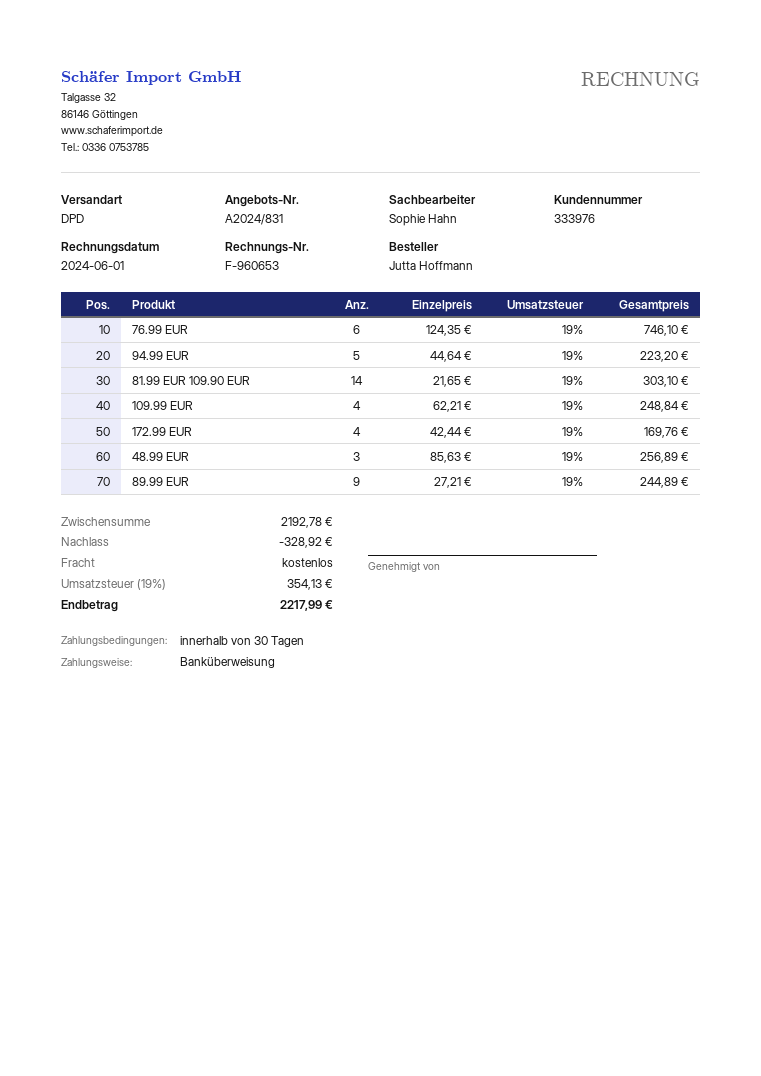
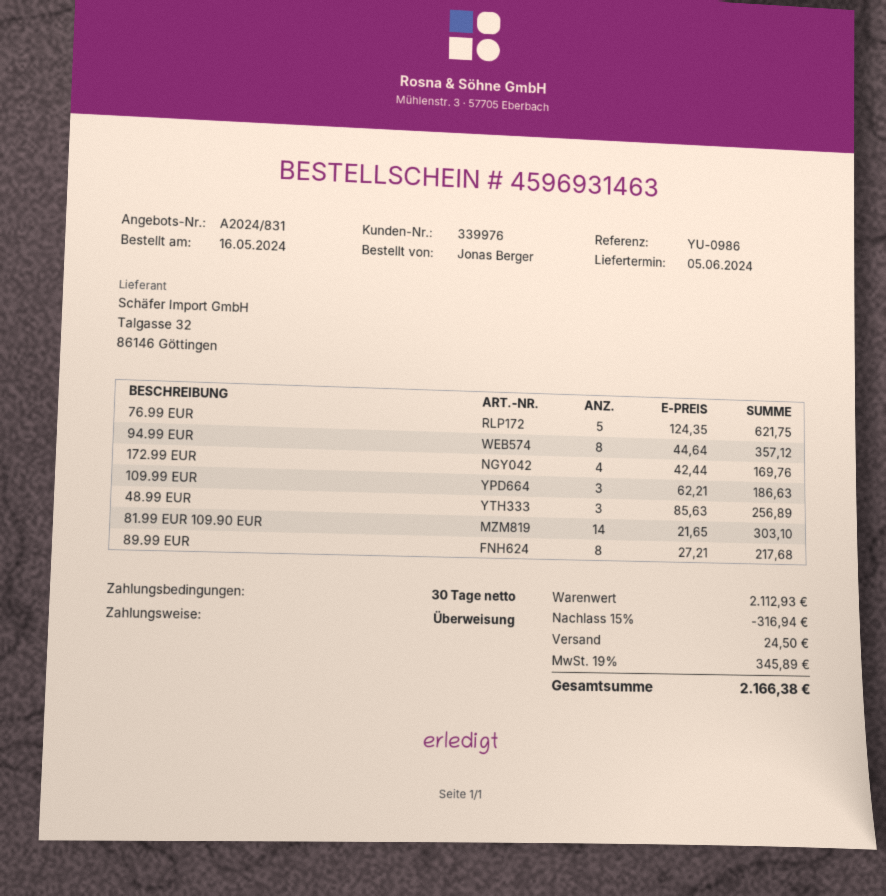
customer number: 333976 -> 339976
ordered by: Jutta Hoffmann -> Jonas Berger
76.99 EUR: 6 x 124.35 = 746.10 -> 5 x 124.35 = 621.75
94.99 EUR: 5 x 44.64 = 223.20 -> 8 x 44.64 = 357.12
109.99 EUR: 4 x 62.21 = 248.84 -> 3 x 62.21 = 186.63
89.99 EUR: 9 x 27.21 = 244.89 -> 8 x 27.21 = 217.68
subtotal: 2192.78 -> 2112.93
discount: 328.92 -> 316.94
shipping: 0.00 -> 24.50
tax: 19% = 354.13 -> 19% = 345.89
total: 2217.99 -> 2166.38

